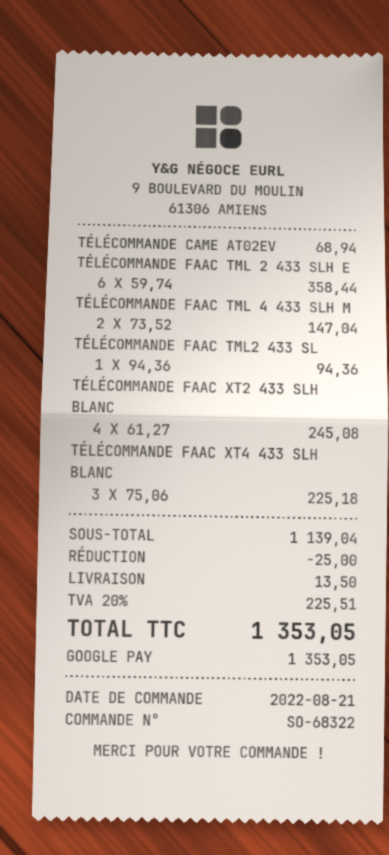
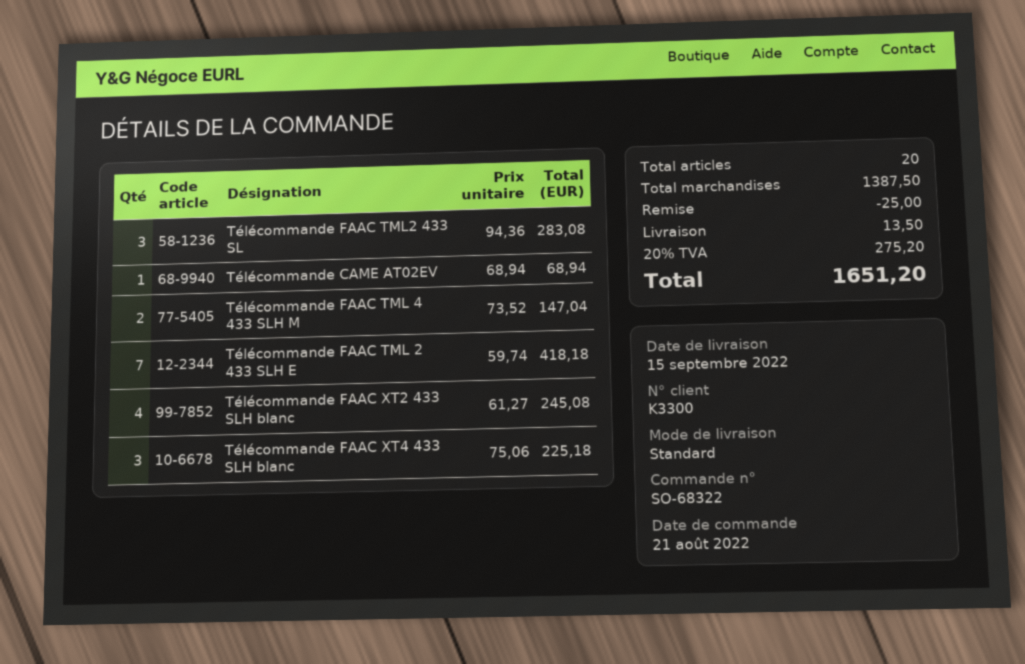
TÉLÉCOMMANDE FAAC TML 2 433 SLH E: 6 x 59.74 = 358.44 -> 7 x 59.74 = 418.18
TÉLÉCOMMANDE FAAC TML2 433 SL: 1 x 94.36 = 94.36 -> 3 x 94.36 = 283.08
subtotal: 1139.04 -> 1387.50
tax: 20% = 225.51 -> 20% = 275.20
total: 1353.05 -> 1651.20

